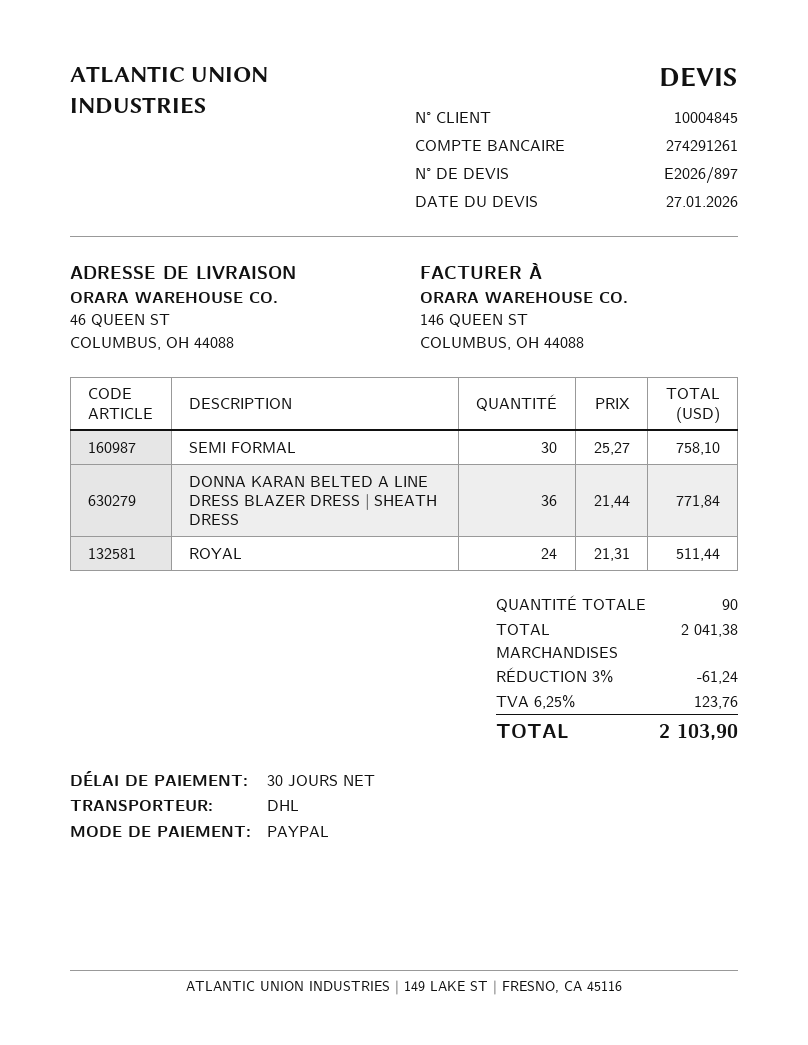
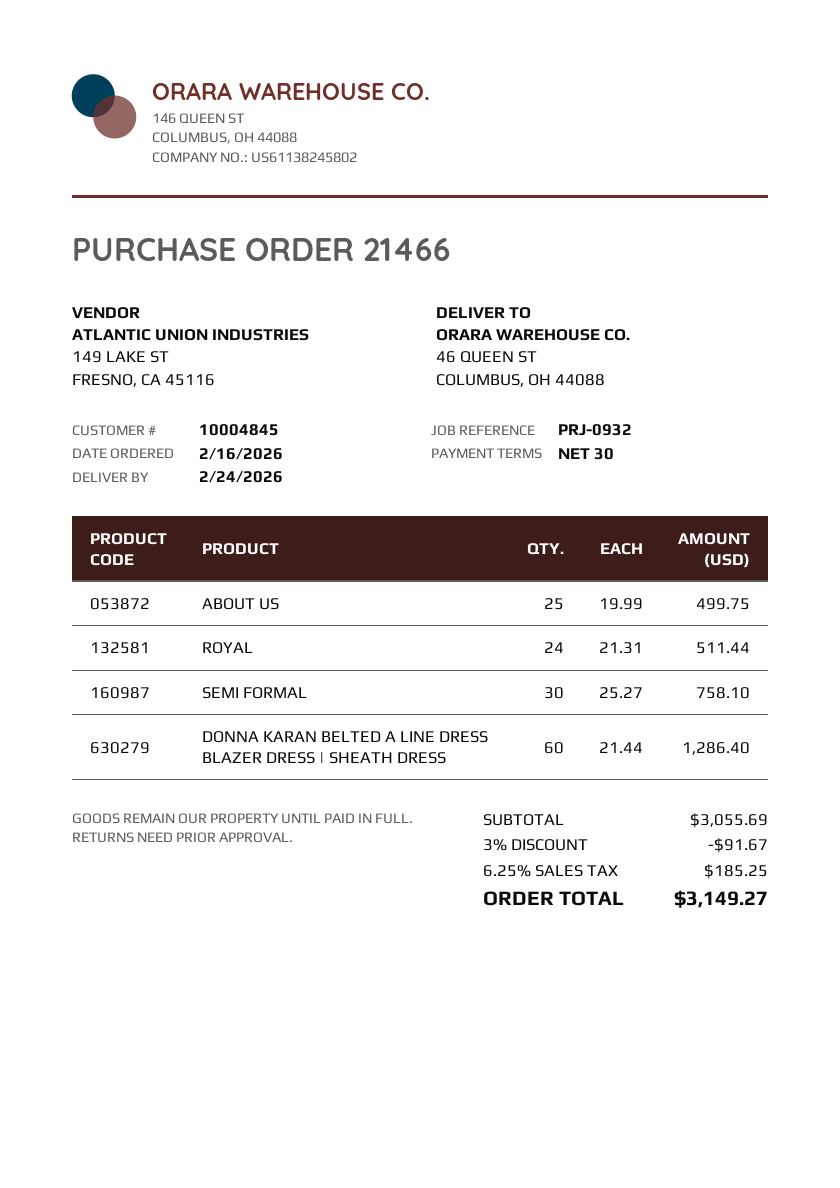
DONNA KARAN BELTED A LINE DRESS BLAZER DRESS | SHEATH DRESS: 36 x 21.44 = 771.84 -> 60 x 21.44 = 1286.40
ABOUT US: none -> 25 x 19.99 = 499.75
subtotal: 2041.38 -> 3055.69
discount: 3% = 61.24 -> 3% = 91.67
tax: 6.25% = 123.76 -> 6.25% = 185.25
total: 2103.90 -> 3149.27

